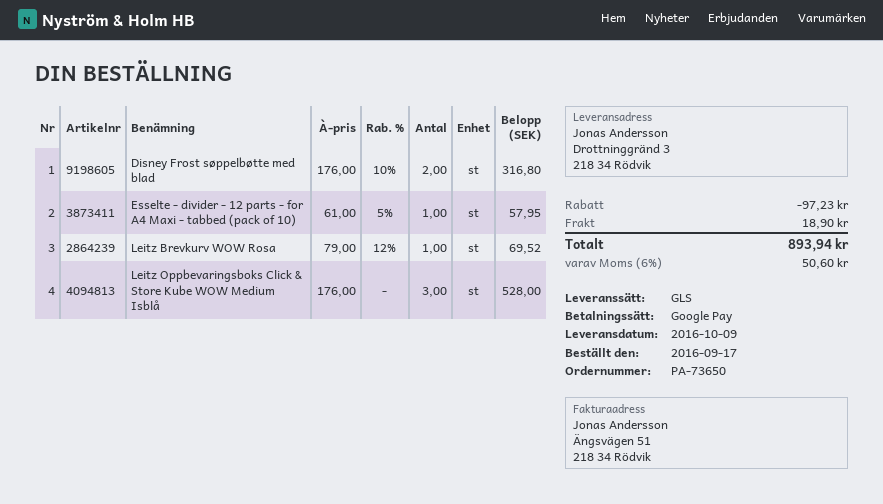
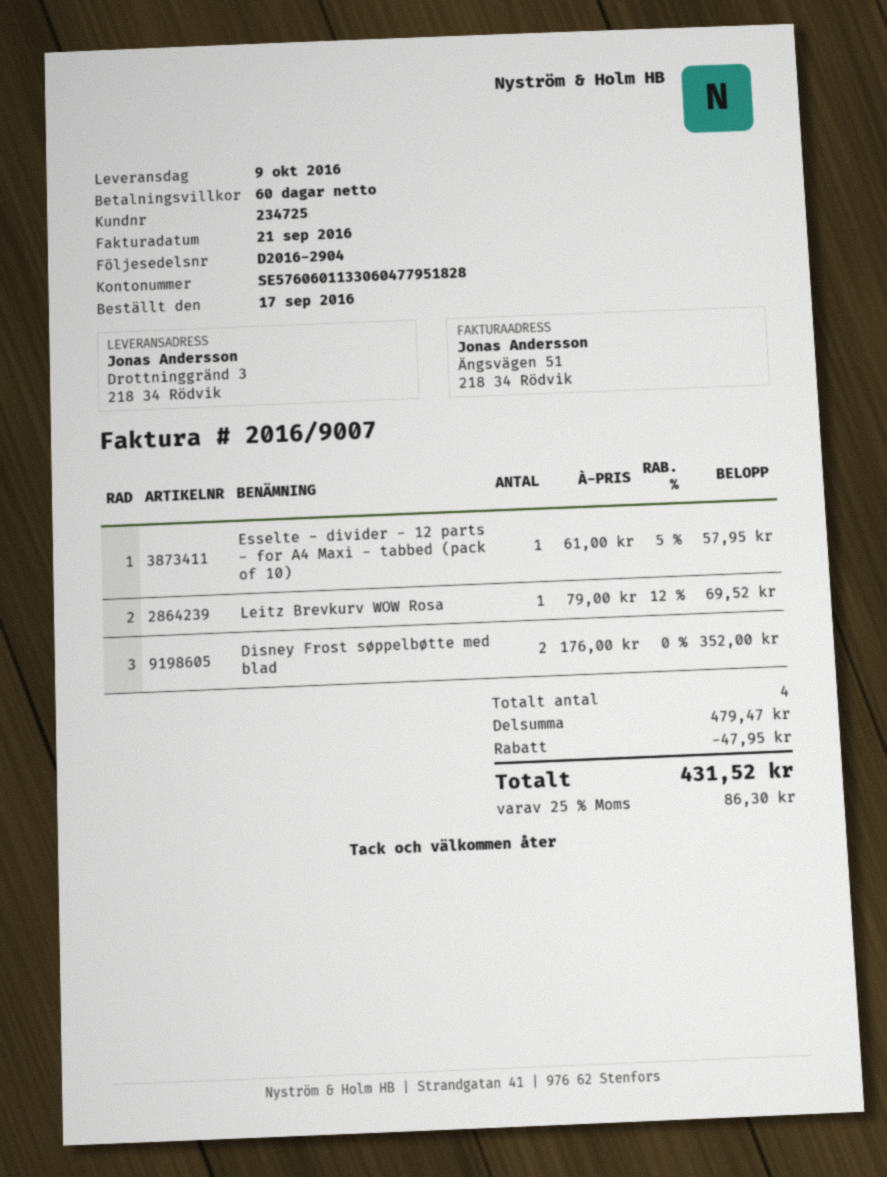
Disney Frost søppelbøtte med blad: 2 x 176.00 - 10% = 316.80 -> 2 x 176.00 = 352.00
Leitz Oppbevaringsboks Click & Store Kube WOW Medium Isblå: 3 x 176.00 = 528.00 -> none
discount: 97.23 -> 47.95
shipping: 18.90 -> none
tax: 6% = 50.60 -> 25% = 86.30
total: 893.94 -> 431.52

